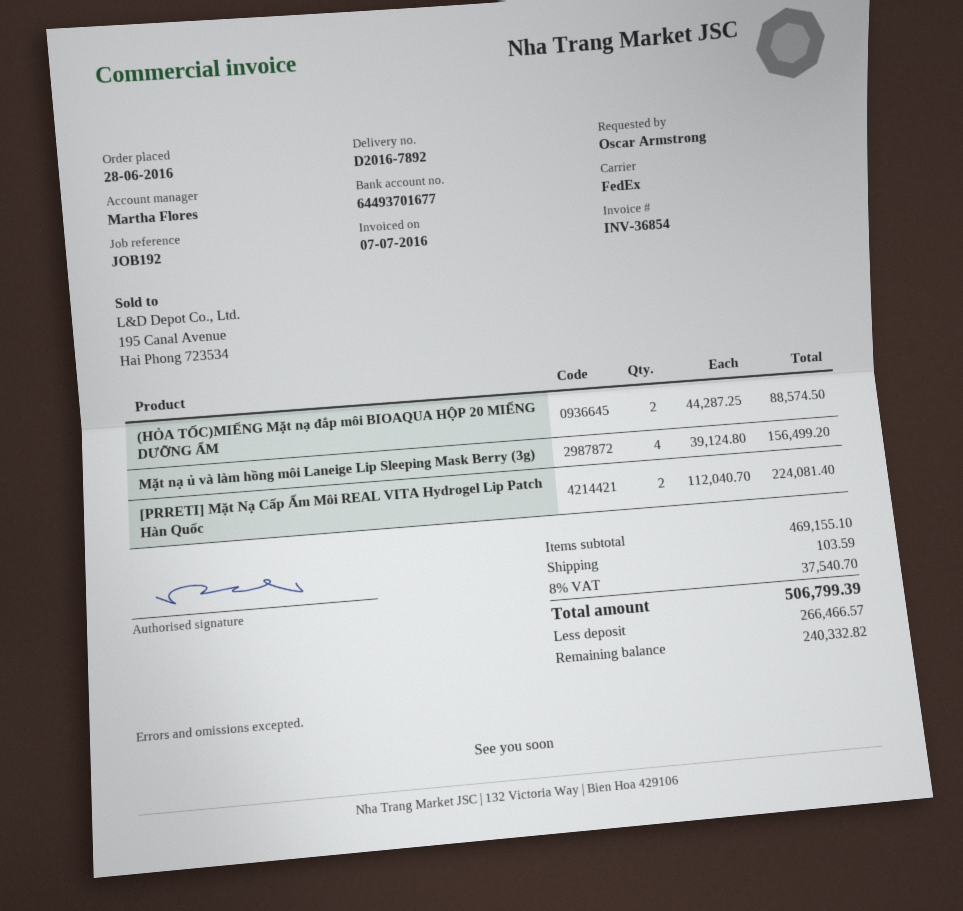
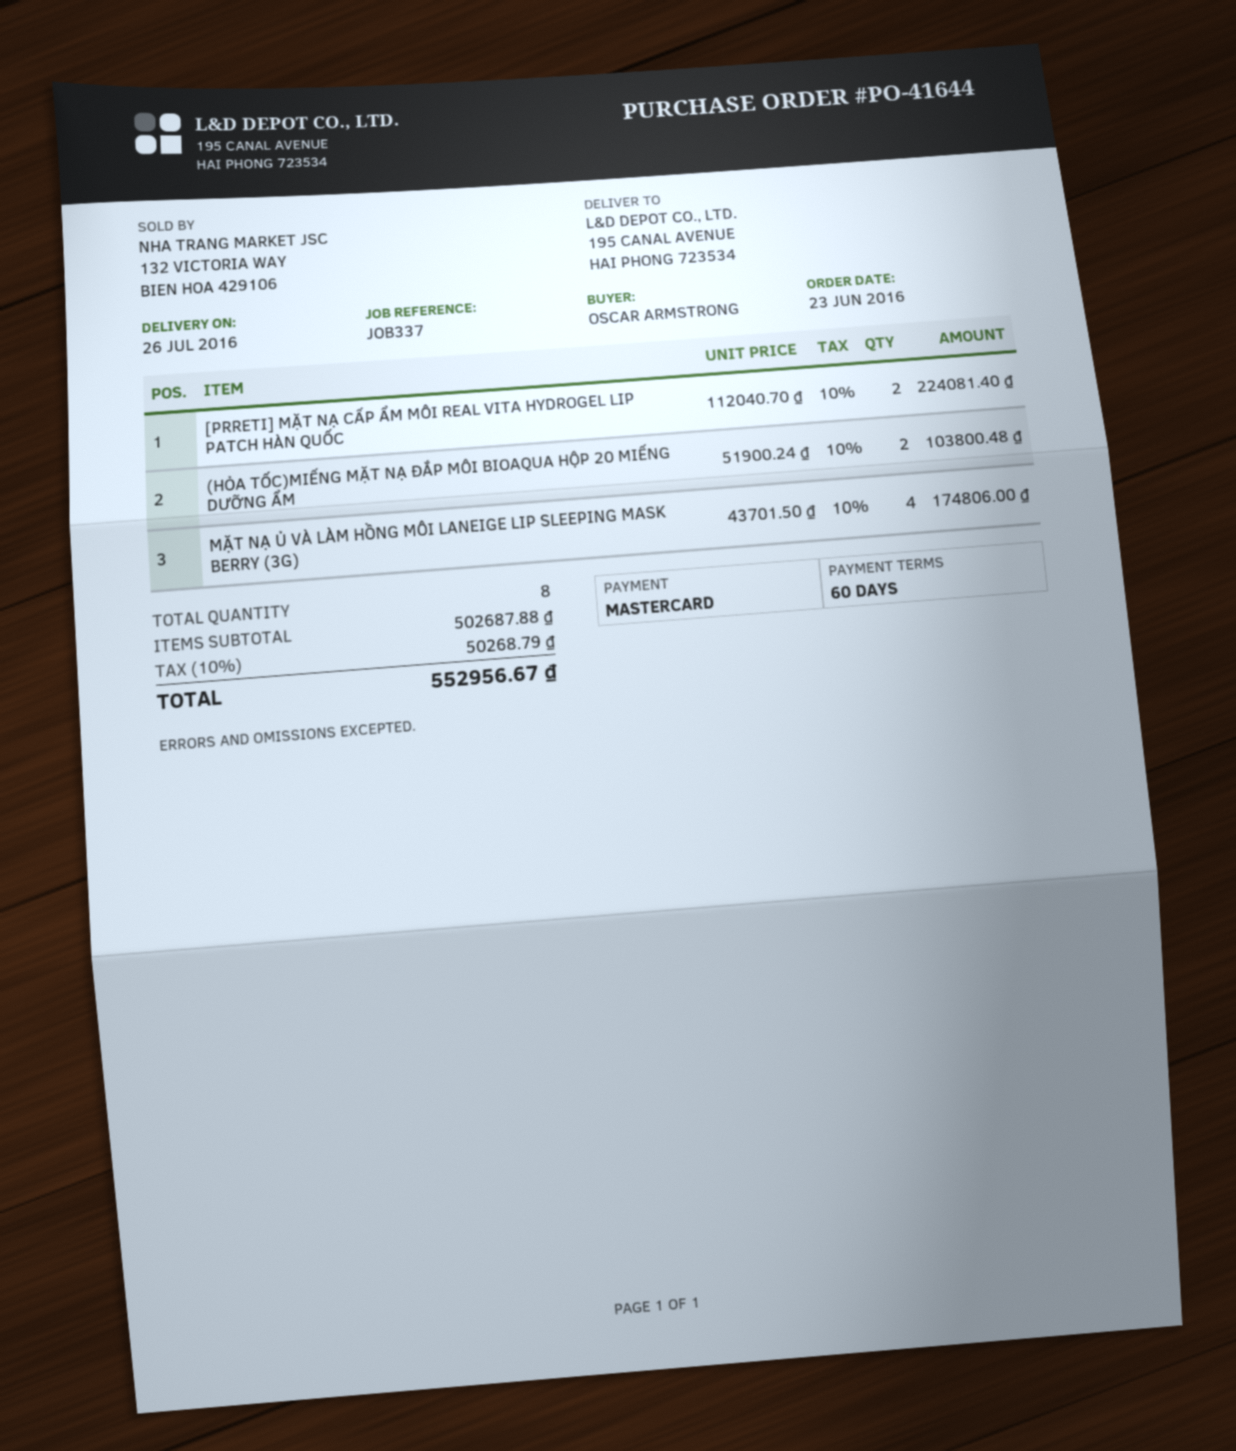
order date: 2016-06-28 -> 2016-06-23
reference: JOB192 -> JOB337
(HỎA TỐC)MIẾNG Mặt nạ đắp môi BIOAQUA HỘP 20 MIẾNG DƯỠNG ẨM: 2 x 44287.25 = 88574.50 -> 2 x 51900.24 = 103800.48
Mặt nạ ủ và làm hồng môi Laneige Lip Sleeping Mask Berry (3g): 4 x 39124.80 = 156499.20 -> 4 x 43701.50 = 174806.00
subtotal: 469155.10 -> 502687.88
shipping: 103.59 -> none
tax: 8% = 37540.70 -> 10% = 50268.79
total: 506799.39 -> 552956.67

